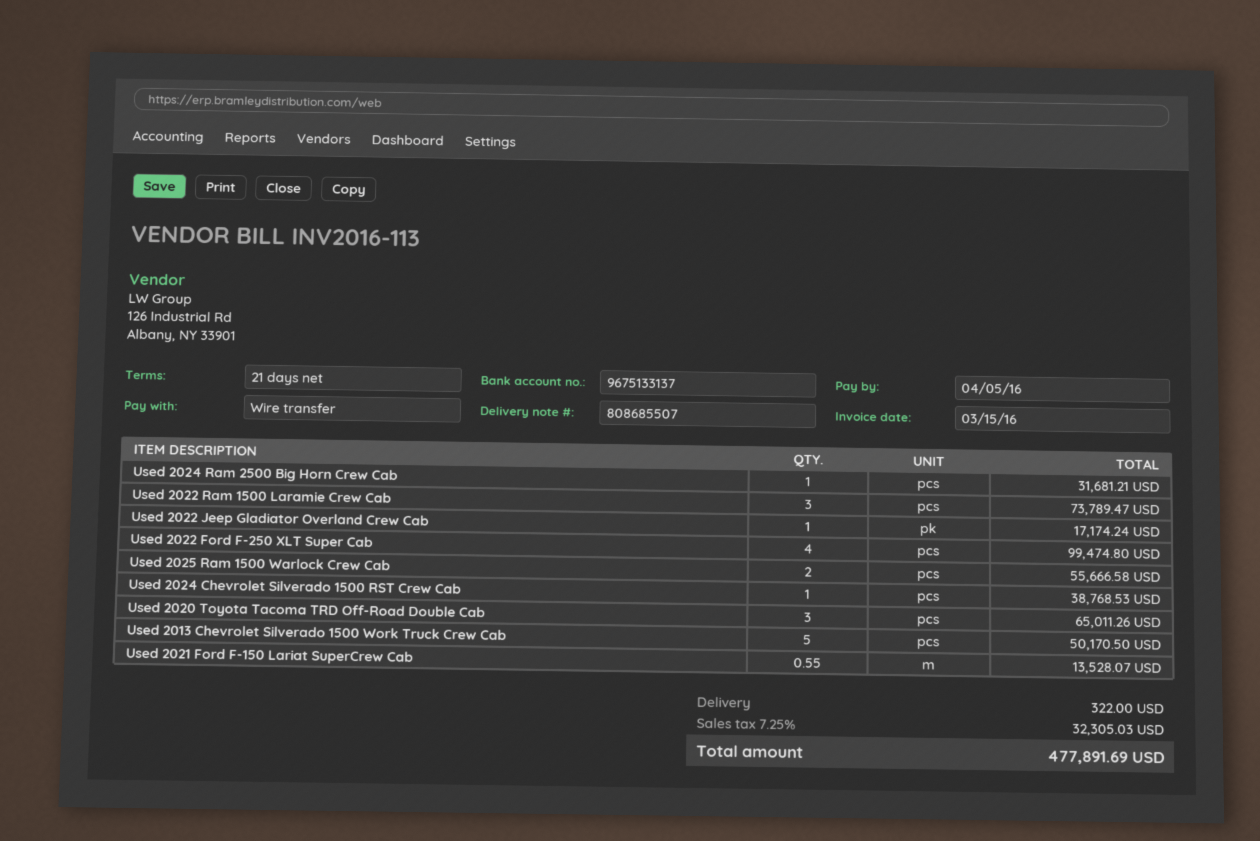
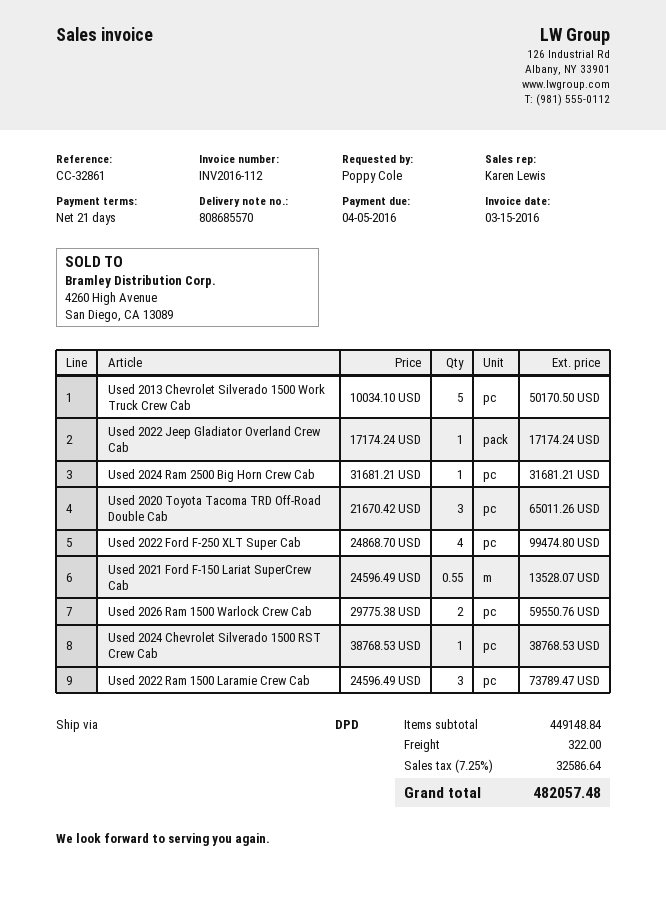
delivery note number: 808685507 -> 808685570
invoice number: INV2016-113 -> INV2016-112
Used 2025 Ram 1500 Warlock Crew Cab: 2 for 55666.58 -> none
Used 2026 Ram 1500 Warlock Crew Cab: none -> 2 for 59550.76
tax: 7.25% = 32305.03 -> 7.25% = 32586.64
total: 477891.69 -> 482057.48

